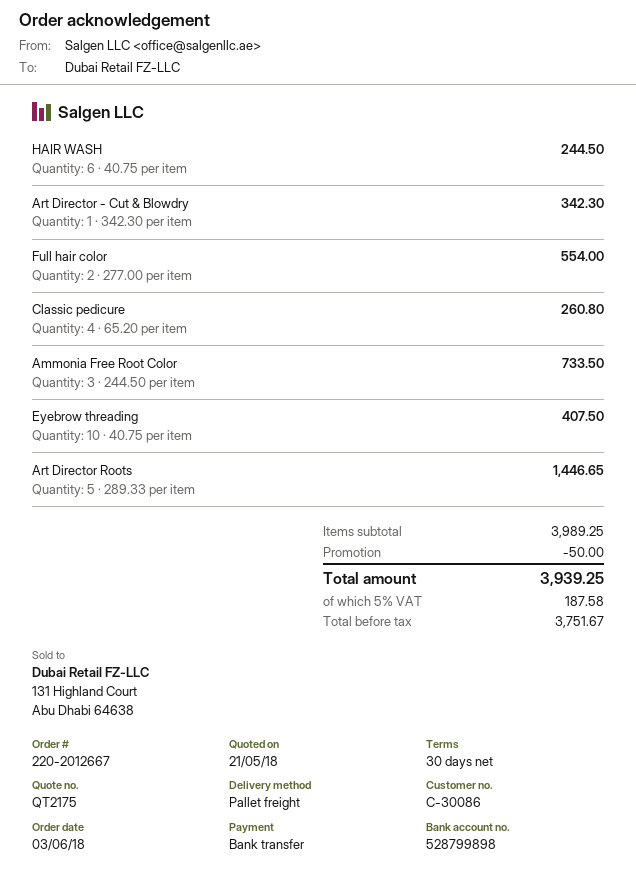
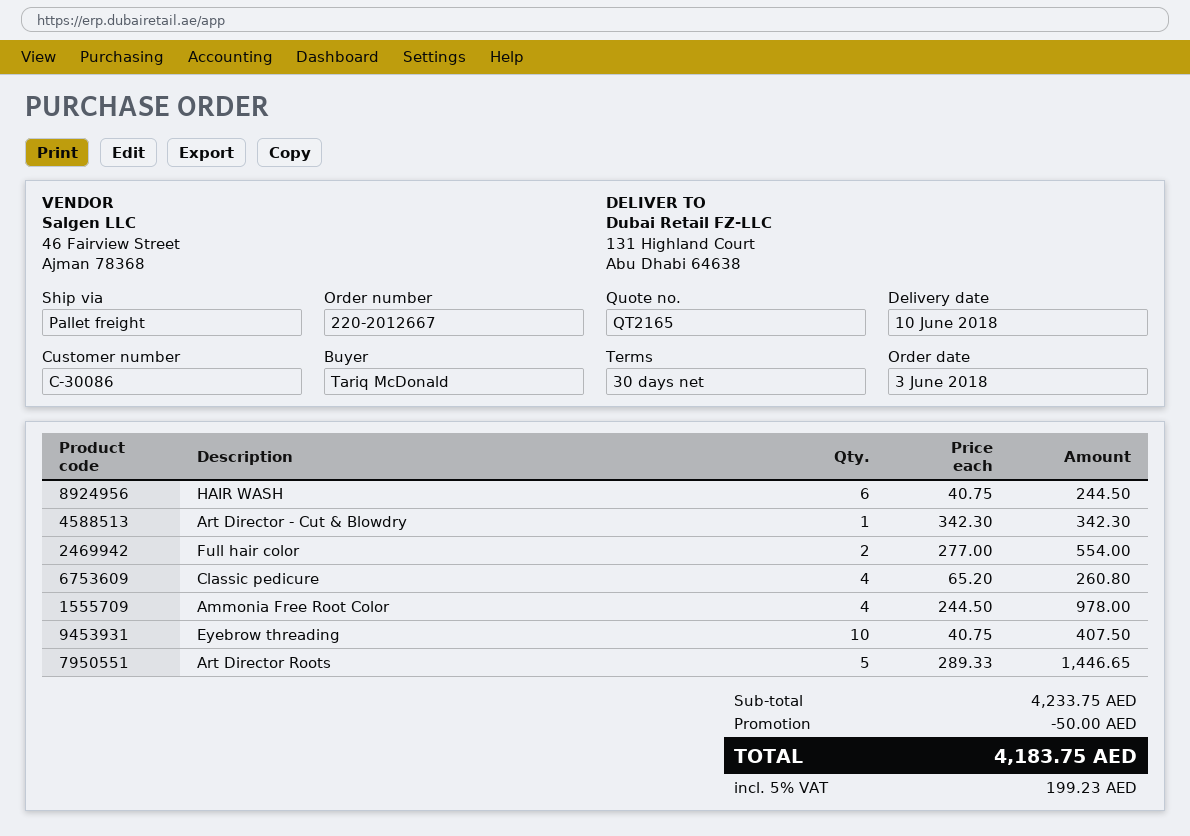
quote number: QT2175 -> QT2165
Ammonia Free Root Color: 3 x 244.50 = 733.50 -> 4 x 244.50 = 978.00
subtotal: 3989.25 -> 4233.75
tax: 5% = 187.58 -> 5% = 199.23
total: 3939.25 -> 4183.75

